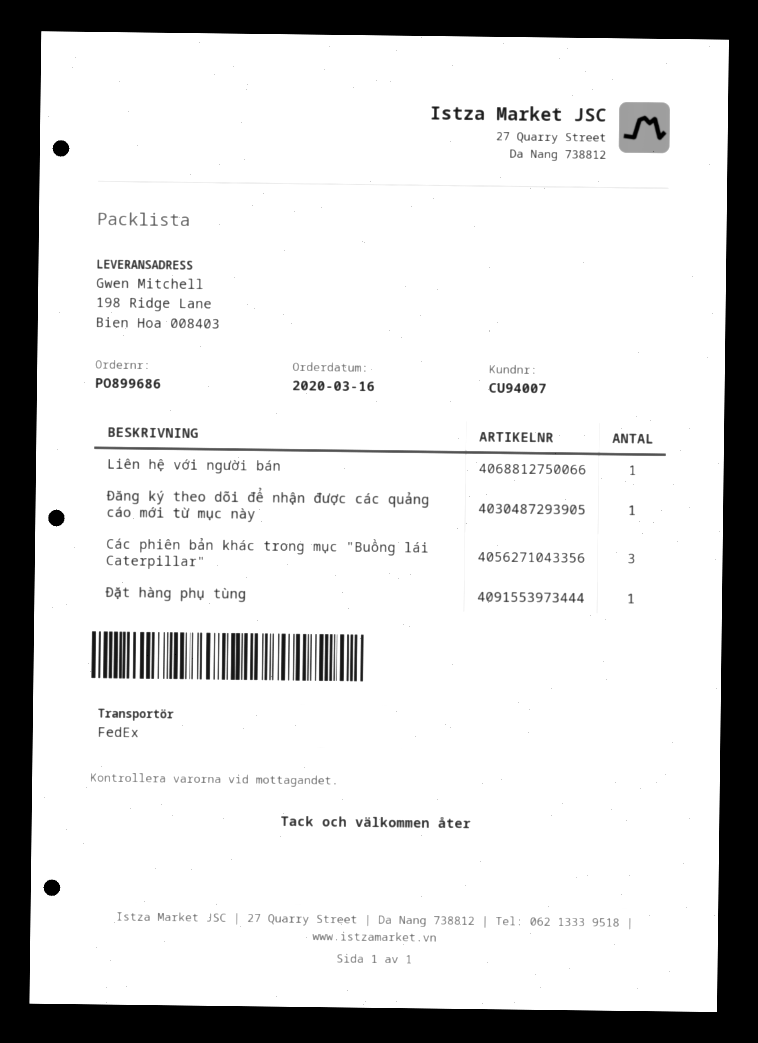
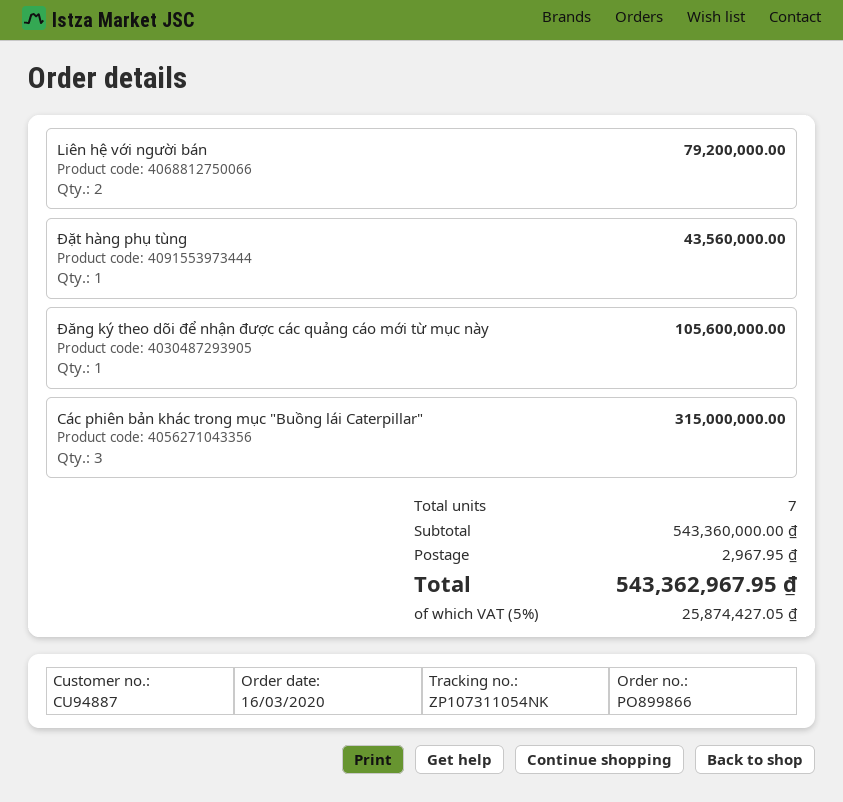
order number: PO899686 -> PO899866
customer number: CU94007 -> CU94887
Liên hệ với người bán: 1 -> 2

